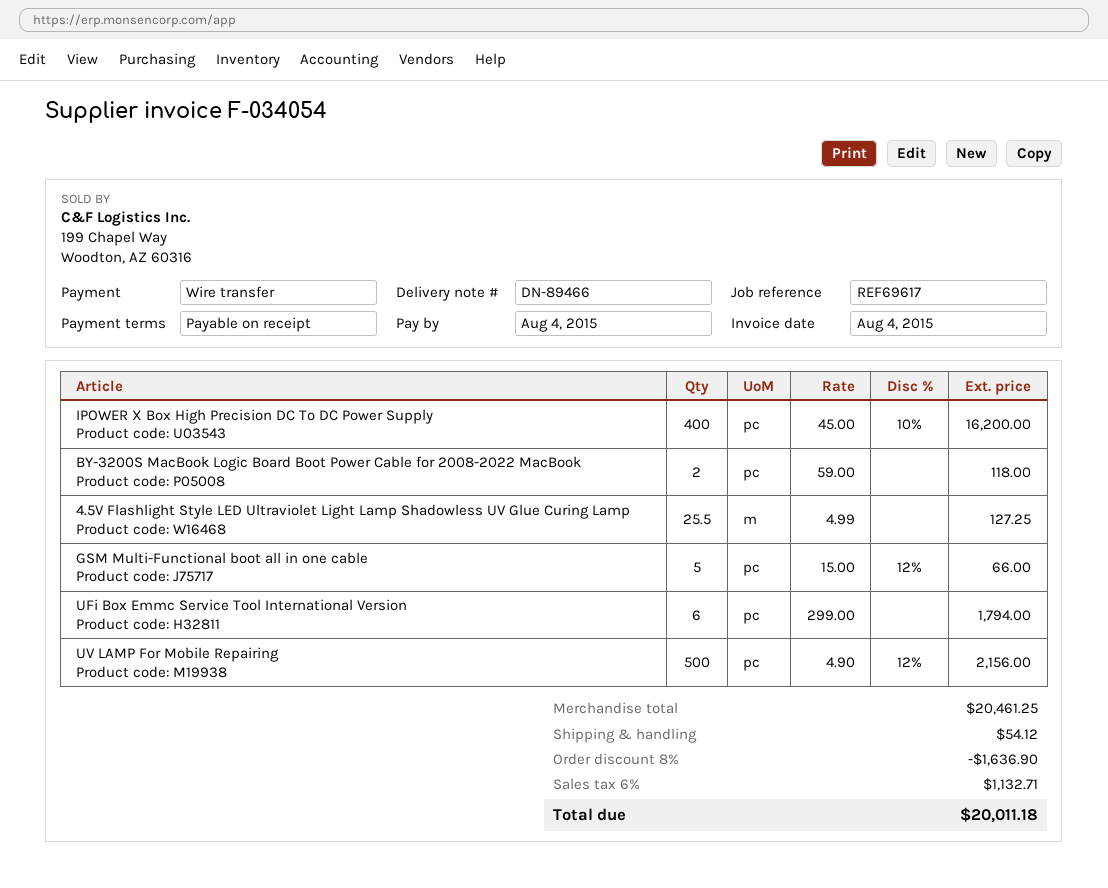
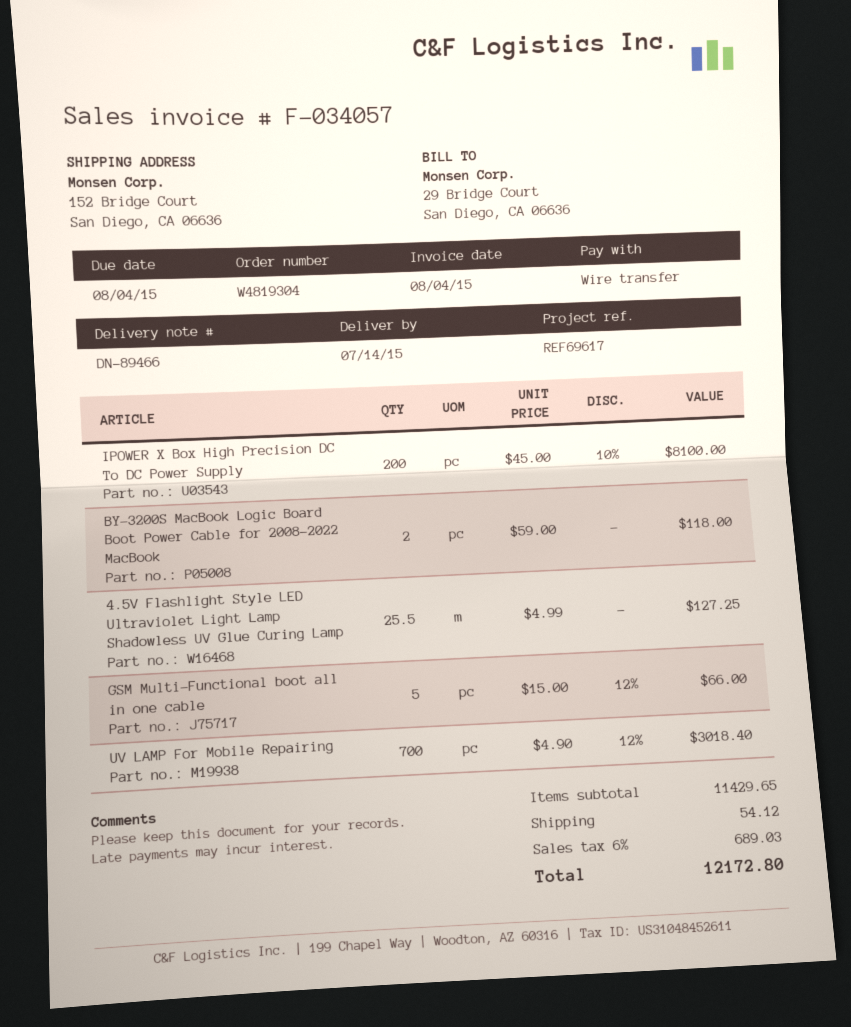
invoice number: F-034054 -> F-034057
IPOWER X Box High Precision DC To DC Power Supply: 400 x 45.00 - 10% = 16200.00 -> 200 x 45.00 - 10% = 8100.00
UFi Box Emmc Service Tool International Version: 6 x 299.00 = 1794.00 -> none
UV LAMP For Mobile Repairing: 500 x 4.90 - 12% = 2156.00 -> 700 x 4.90 - 12% = 3018.40
subtotal: 20461.25 -> 11429.65
discount: 8% = 1636.90 -> none
tax: 6% = 1132.71 -> 6% = 689.03
total: 20011.18 -> 12172.80

